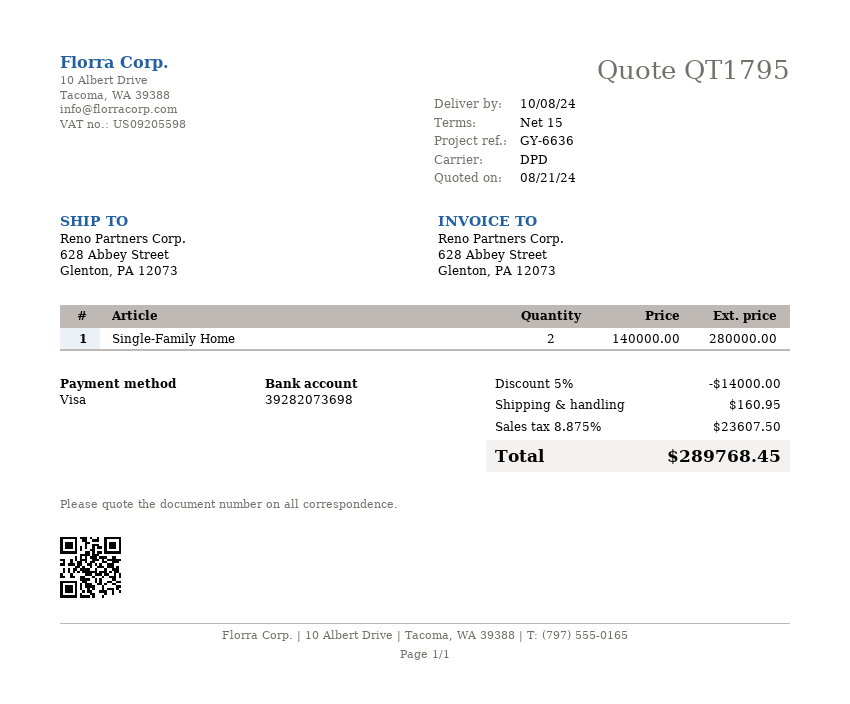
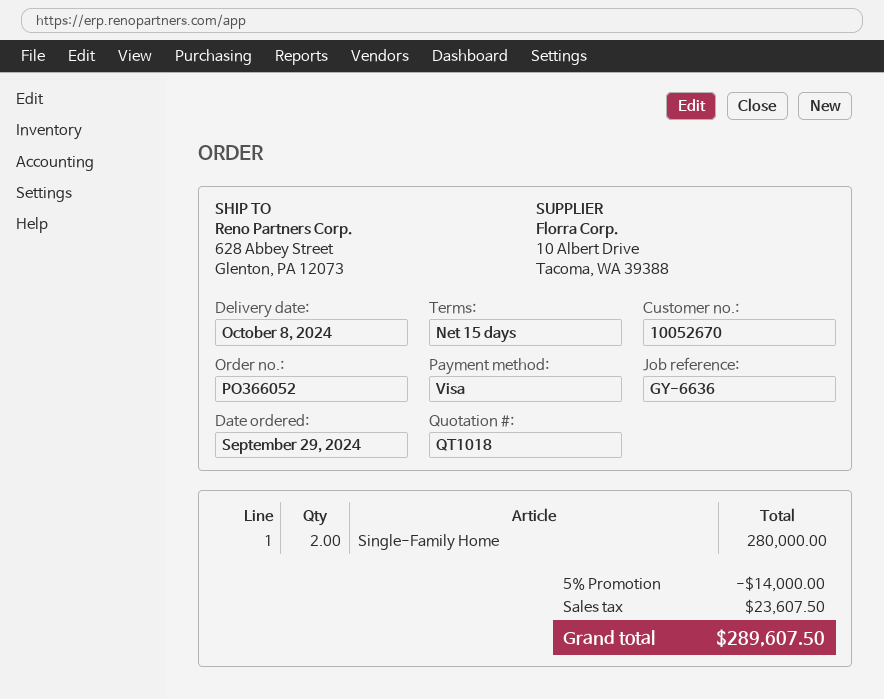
quote number: QT1795 -> QT1018
shipping: 160.95 -> none
total: 289768.45 -> 289607.50

